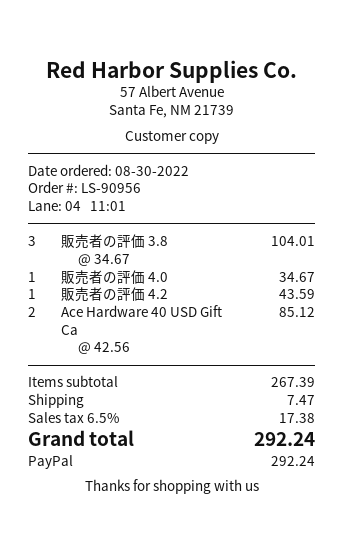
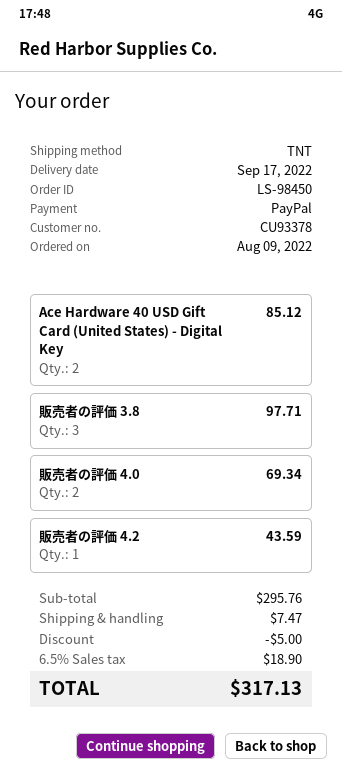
order number: LS-90956 -> LS-98450
order date: 2022-08-30 -> 2022-08-09
販売者の評価 3.8: 3 for 104.01 -> 3 for 97.71
販売者の評価 4.0: 1 for 34.67 -> 2 for 69.34
subtotal: 267.39 -> 295.76
discount: none -> 5.00
tax: 6.5% = 17.38 -> 6.5% = 18.90
total: 292.24 -> 317.13

